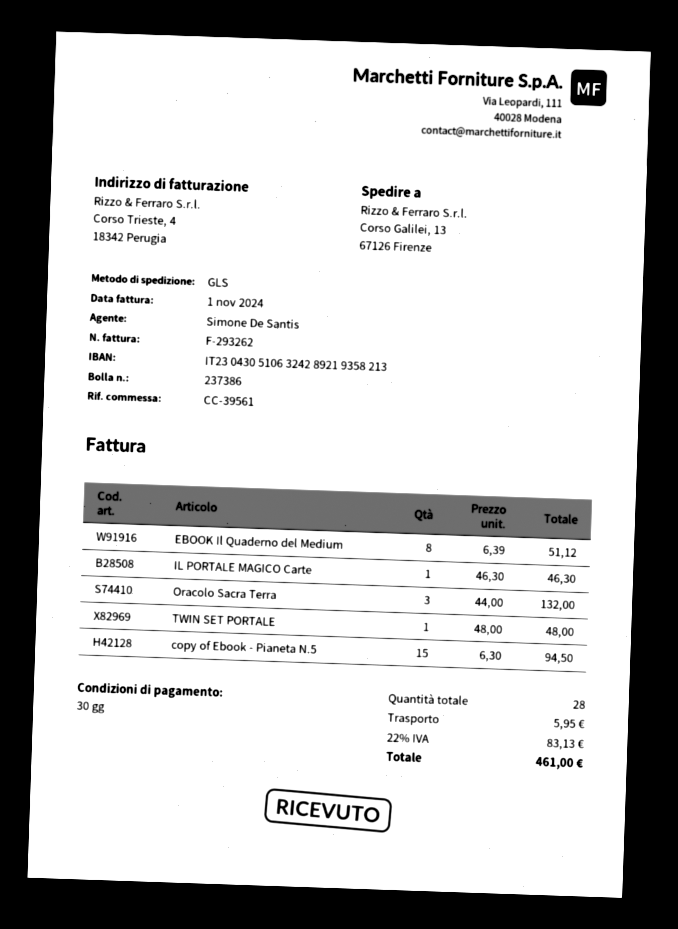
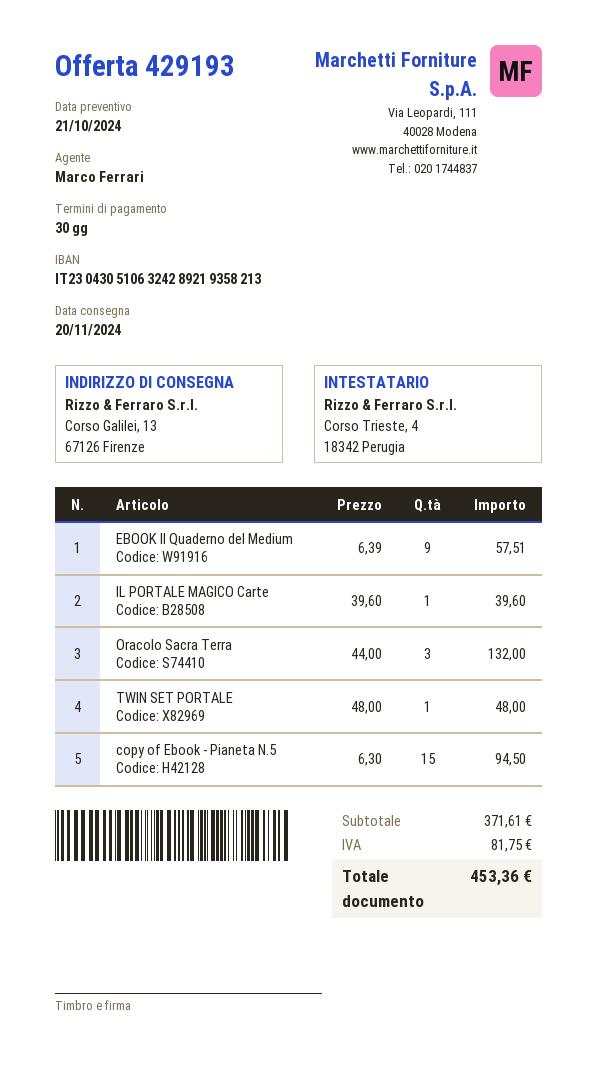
sales rep: Simone De Santis -> Marco Ferrari
EBOOK Il Quaderno del Medium: 8 x 6.39 = 51.12 -> 9 x 6.39 = 57.51
IL PORTALE MAGICO Carte: 1 x 46.30 = 46.30 -> 1 x 39.60 = 39.60
shipping: 5.95 -> none
tax: 83.13 -> 81.75
total: 461.00 -> 453.36

